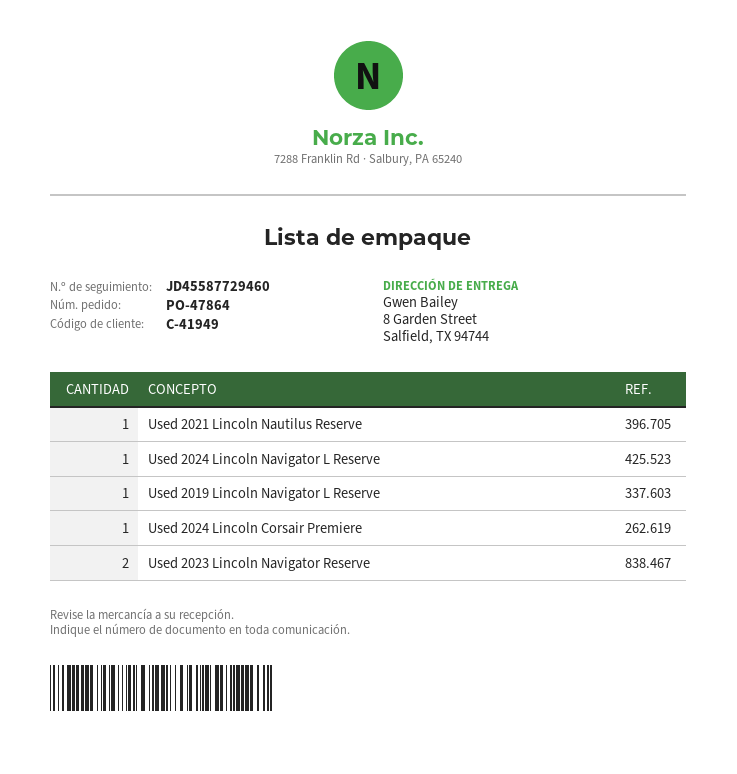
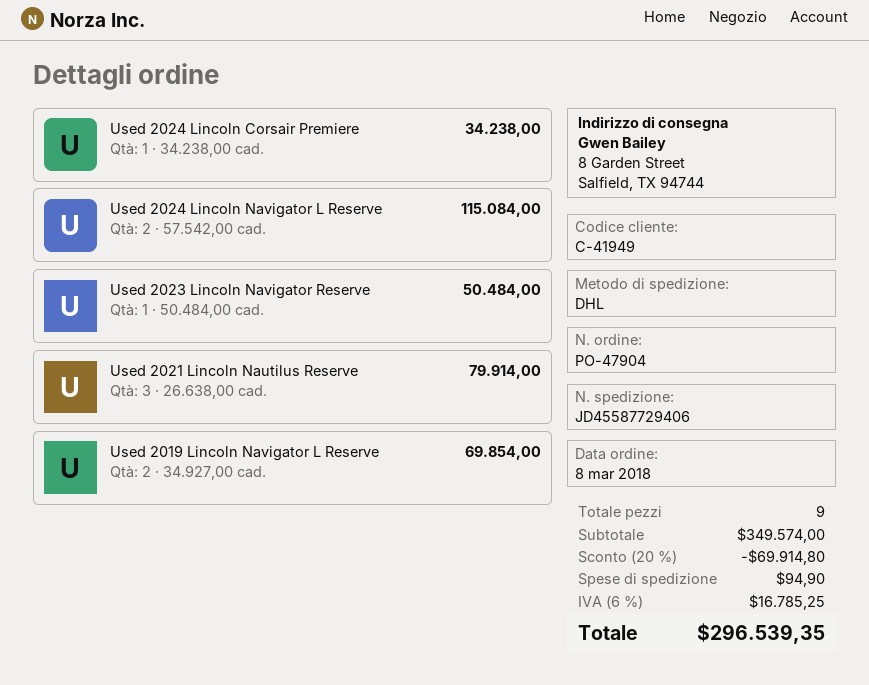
order number: PO-47864 -> PO-47904
tracking number: JD45587729460 -> JD45587729406
Used 2021 Lincoln Nautilus Reserve: 1 -> 3
Used 2024 Lincoln Navigator L Reserve: 1 -> 2
Used 2019 Lincoln Navigator L Reserve: 1 -> 2
Used 2023 Lincoln Navigator Reserve: 2 -> 1

